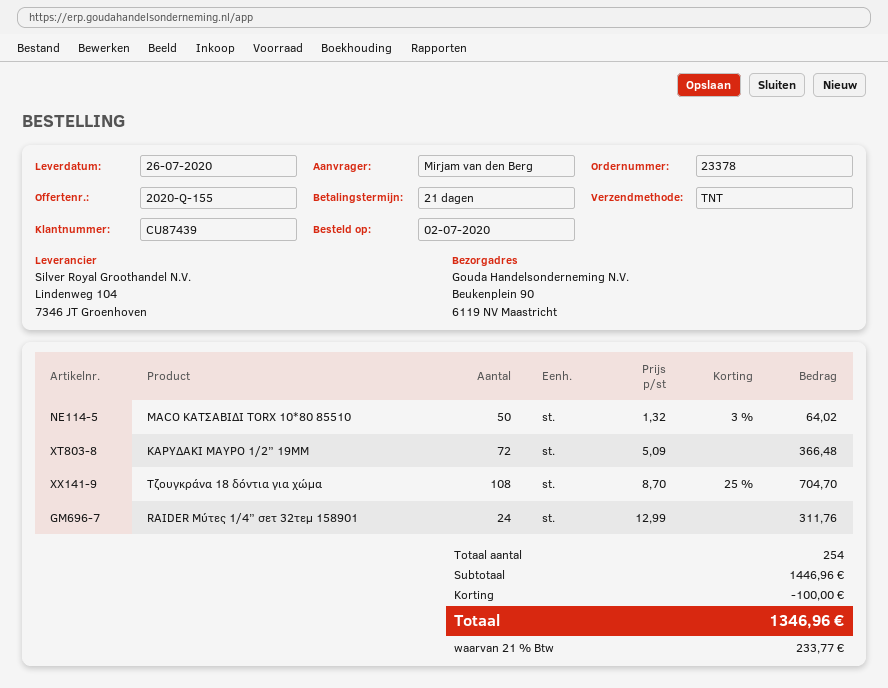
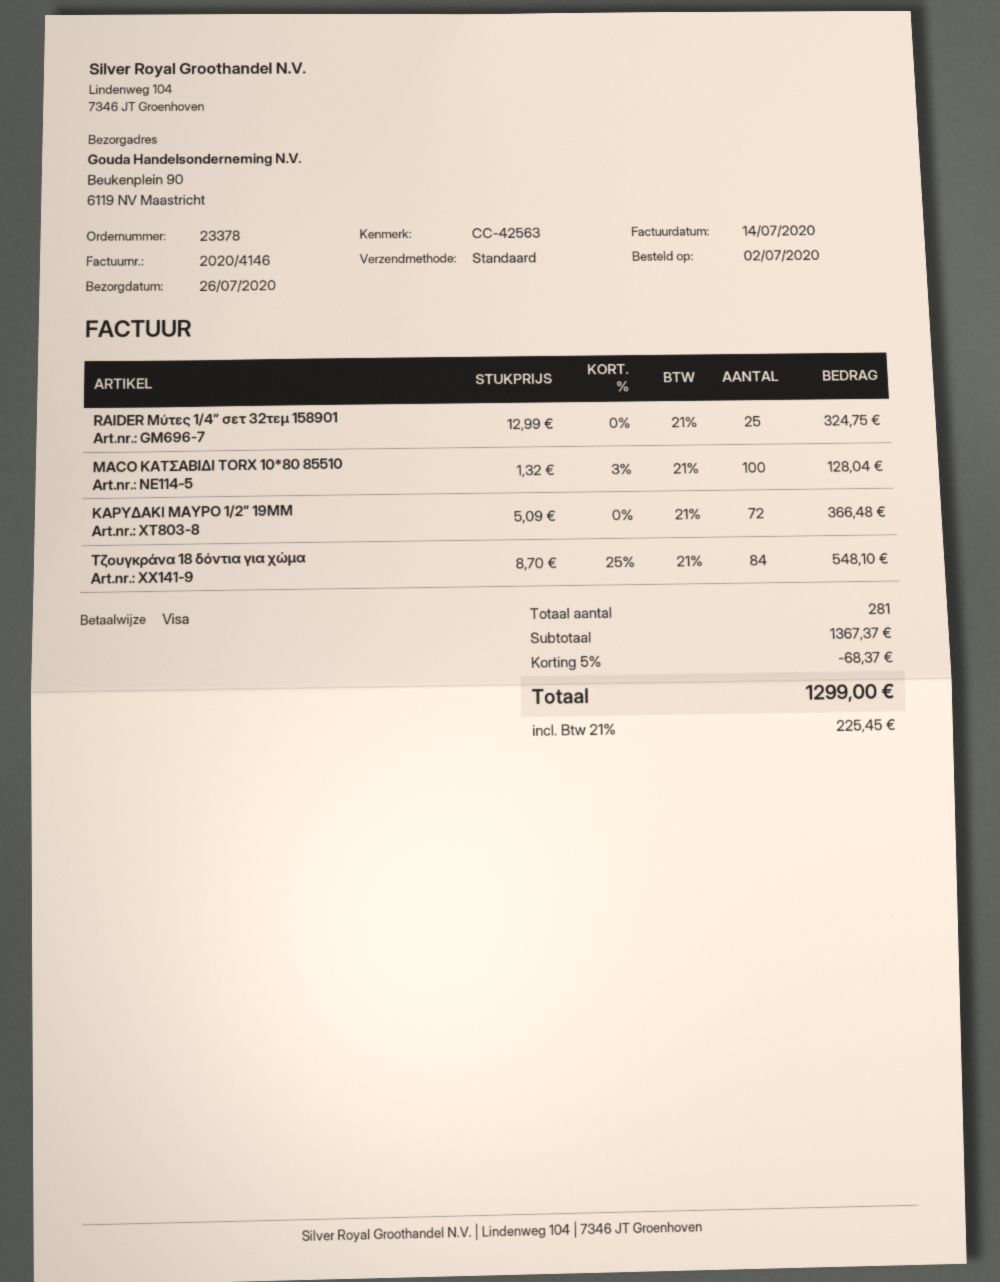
shipping method: TNT -> standard
MACO ΚΑΤΣΑΒΙΔΙ ΤΟRΧ 10*80 85510: 50 x 1.32 - 3% = 64.02 -> 100 x 1.32 - 3% = 128.04
Τζουγκράνα 18 δόντια για χώμα: 108 x 8.70 - 25% = 704.70 -> 84 x 8.70 - 25% = 548.10
RAIDER Μύτες 1/4” σετ 32τεμ 158901: 24 x 12.99 = 311.76 -> 25 x 12.99 = 324.75
total quantity: 254 -> 281
subtotal: 1446.96 -> 1367.37
discount: 100.00 -> 68.37
tax: 21% = 233.77 -> 21% = 225.45
total: 1346.96 -> 1299.00

